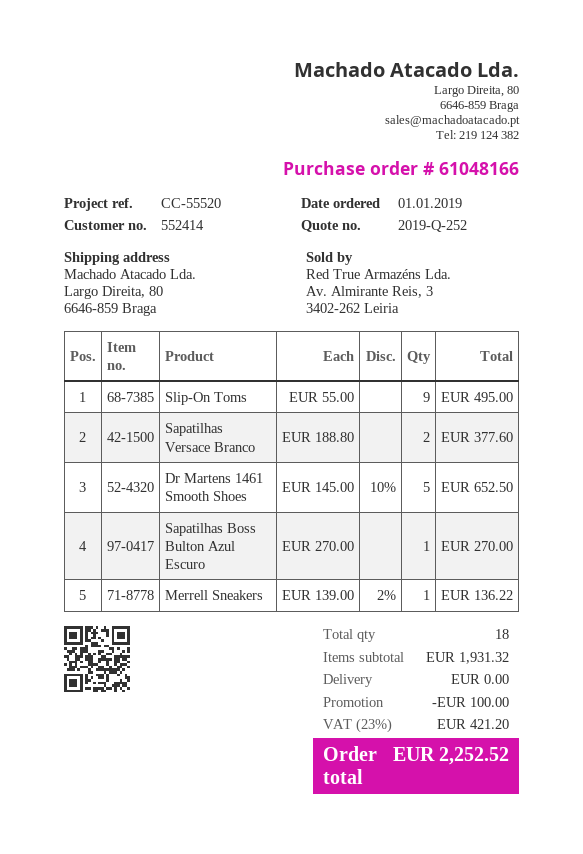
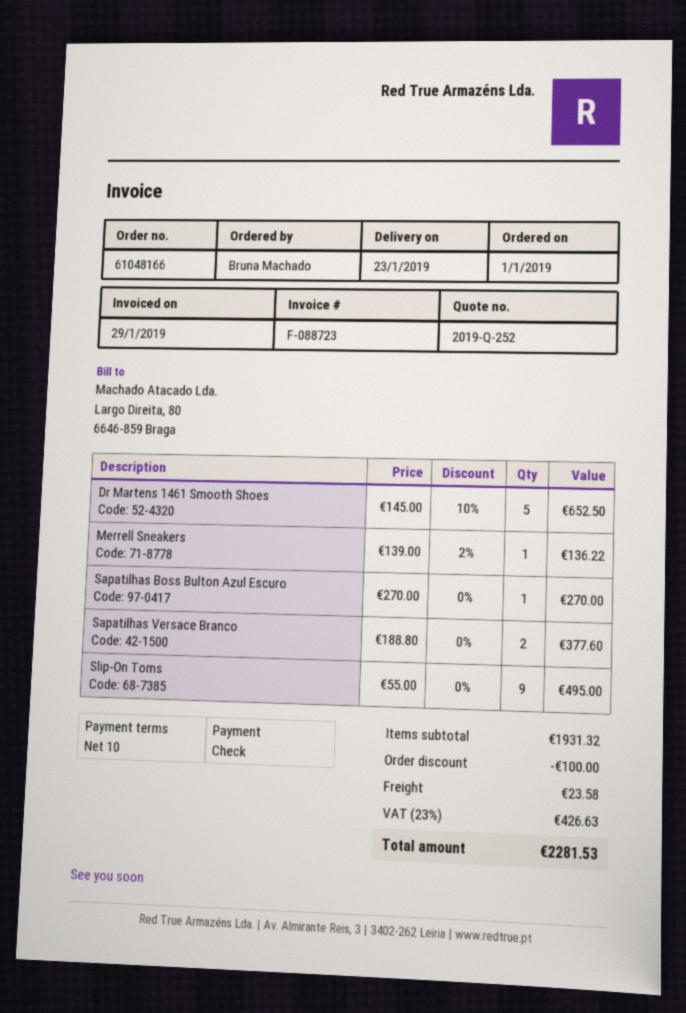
shipping: 0.00 -> 23.58
tax: 23% = 421.20 -> 23% = 426.63
total: 2252.52 -> 2281.53

